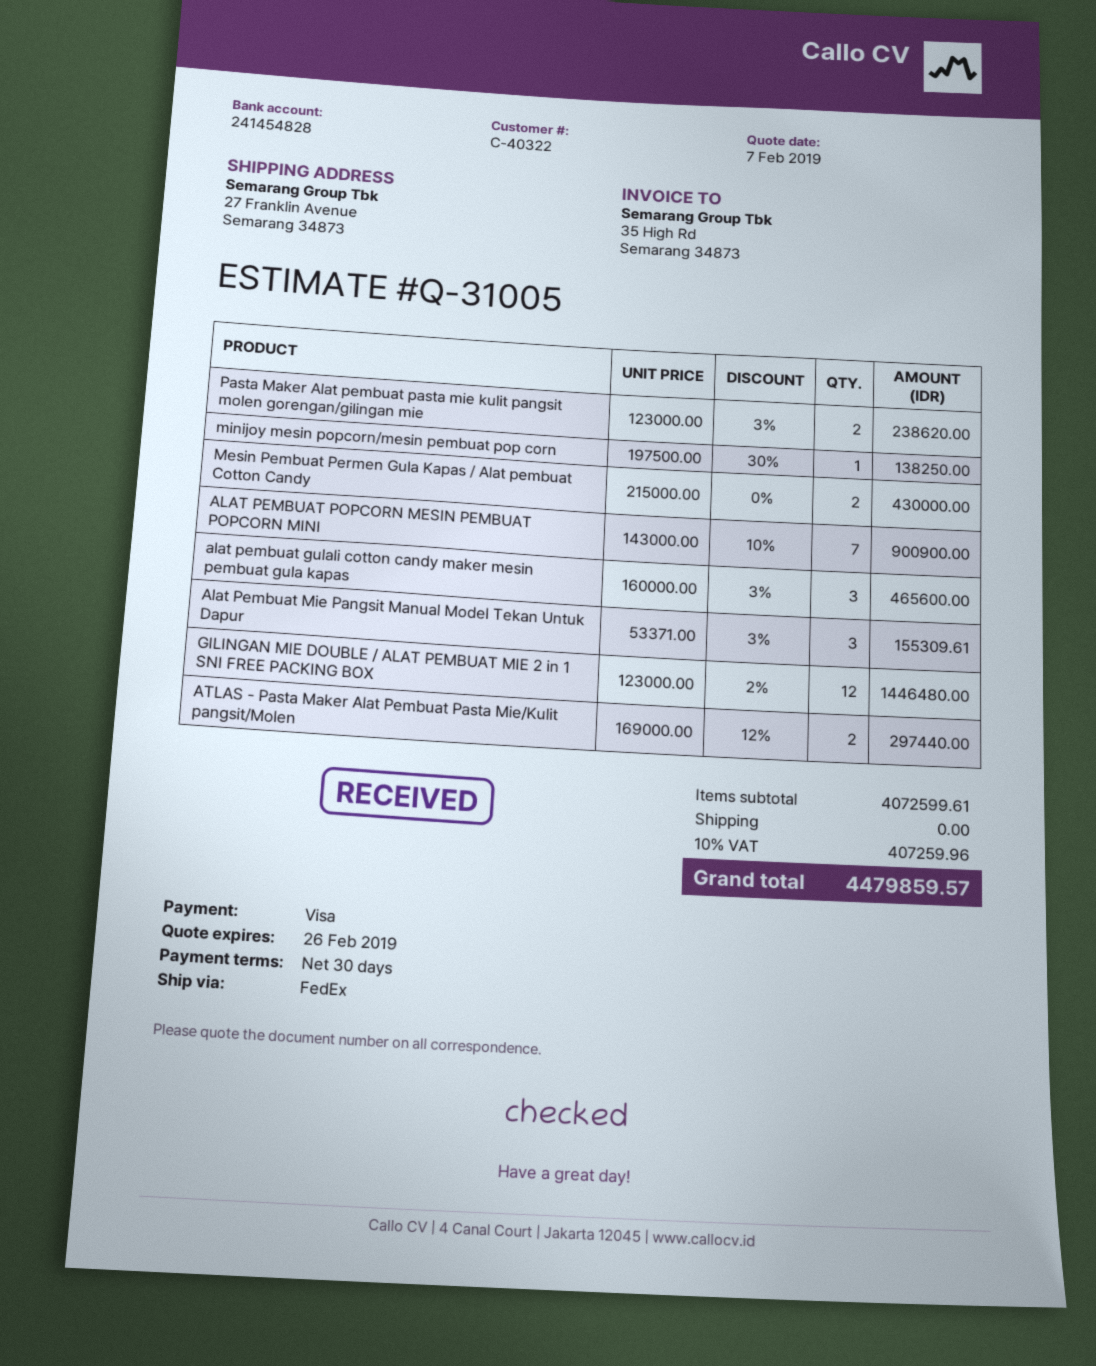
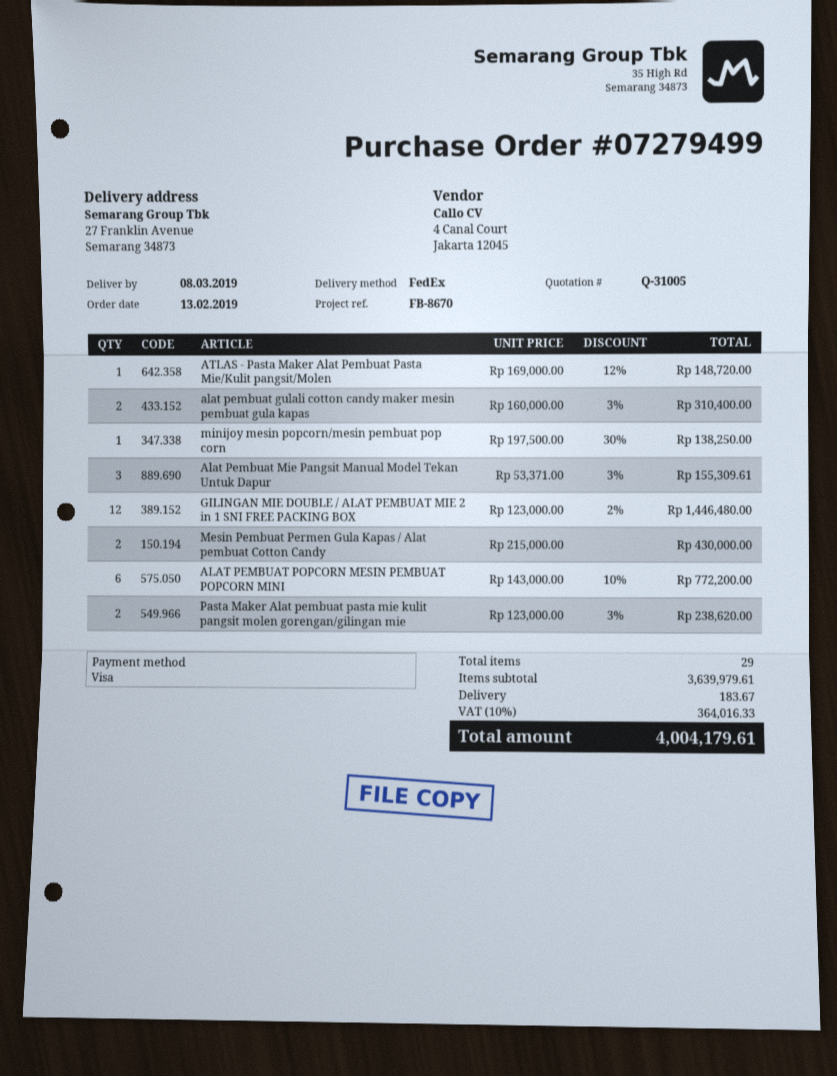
ALAT PEMBUAT POPCORN MESIN PEMBUAT POPCORN MINI: 7 x 143000.00 - 10% = 900900.00 -> 6 x 143000.00 - 10% = 772200.00
alat pembuat gulali cotton candy maker mesin pembuat gula kapas: 3 x 160000.00 - 3% = 465600.00 -> 2 x 160000.00 - 3% = 310400.00
ATLAS - Pasta Maker Alat Pembuat Pasta Mie/Kulit pangsit/Molen: 2 x 169000.00 - 12% = 297440.00 -> 1 x 169000.00 - 12% = 148720.00
subtotal: 4072599.61 -> 3639979.61
shipping: 0.00 -> 183.67
tax: 10% = 407259.96 -> 10% = 364016.33
total: 4479859.57 -> 4004179.61

